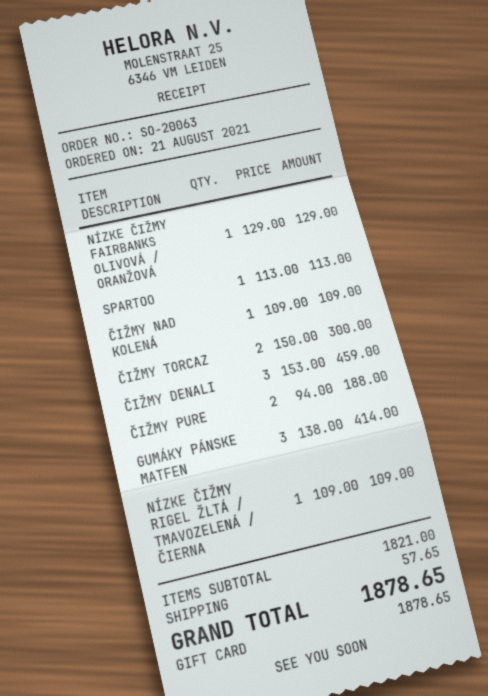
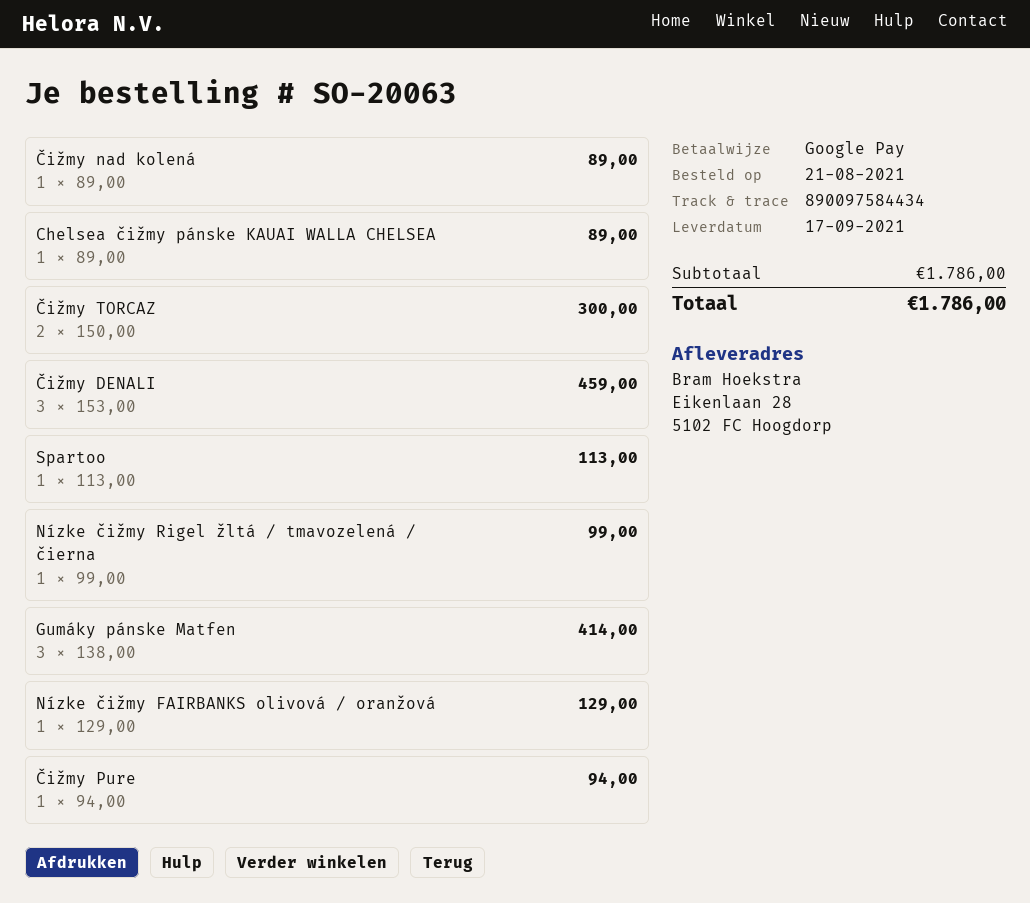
payment method: gift card -> Google Pay
ČIŽMY NAD KOLENÁ: 1 x 109.00 = 109.00 -> 1 x 89.00 = 89.00
ČIŽMY PURE: 2 x 94.00 = 188.00 -> 1 x 94.00 = 94.00
NÍZKE ČIŽMY RIGEL ŽLTÁ / TMAVOZELENÁ / ČIERNA: 1 x 109.00 = 109.00 -> 1 x 99.00 = 99.00
Chelsea čižmy pánske KAUAI WALLA CHELSEA: none -> 1 x 89.00 = 89.00
subtotal: 1821.00 -> 1786.00
shipping: 57.65 -> none
total: 1878.65 -> 1786.00

